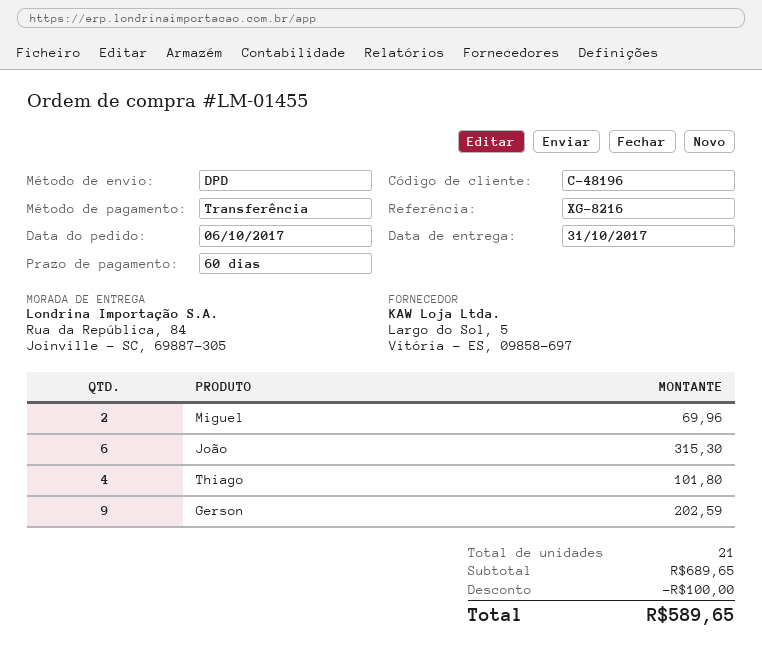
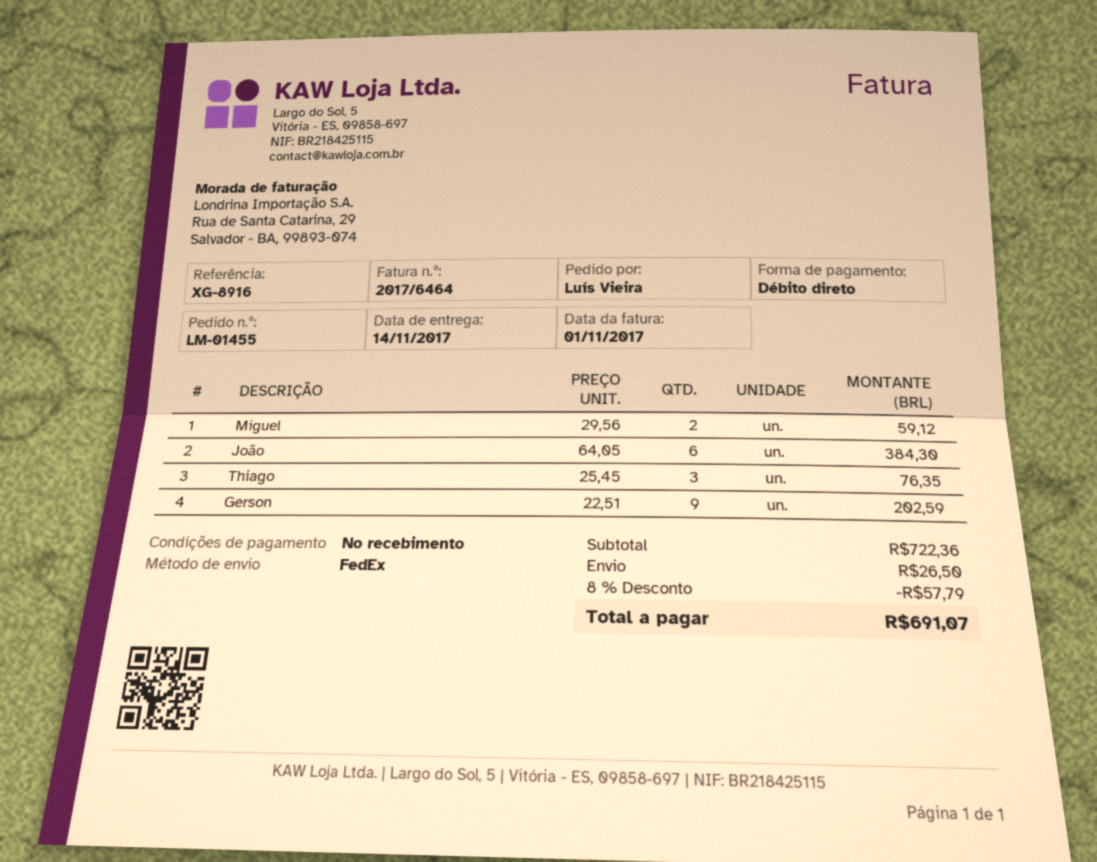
delivery date: 2017-10-31 -> 2017-11-14
payment terms: 60 days -> on receipt
reference: XG-8216 -> XG-8916
payment method: bank transfer -> direct debit
shipping method: DPD -> FedEx
Miguel: 2 for 69.96 -> 2 for 59.12
João: 6 for 315.30 -> 6 for 384.30
Thiago: 4 for 101.80 -> 3 for 76.35
subtotal: 689.65 -> 722.36
discount: 100.00 -> 57.79
shipping: none -> 26.50
total: 589.65 -> 691.07

